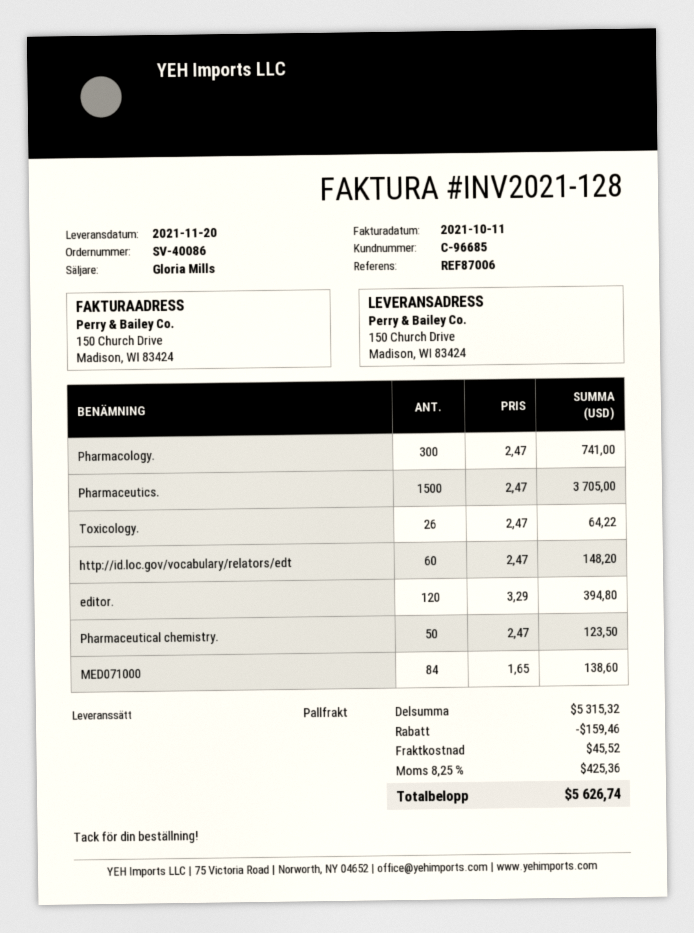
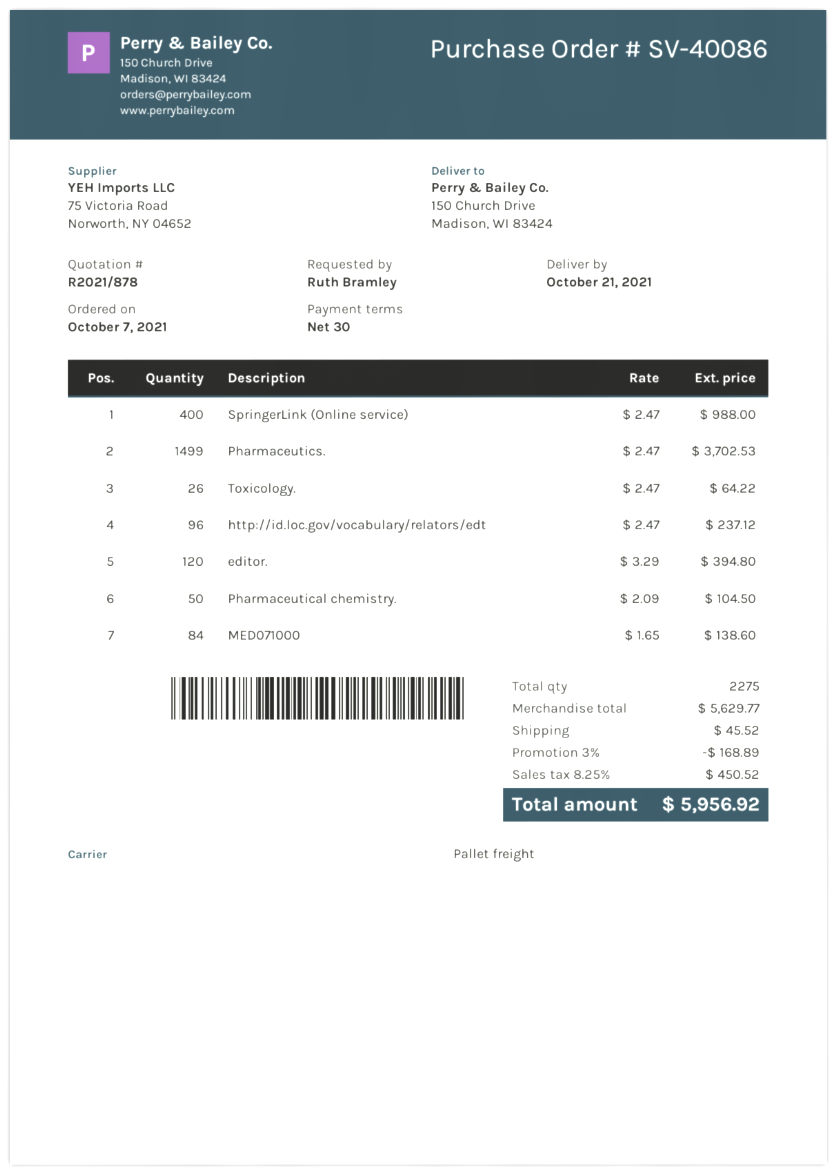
delivery date: 2021-11-20 -> 2021-10-21
Pharmacology.: 300 x 2.47 = 741.00 -> none
Pharmaceutics.: 1500 x 2.47 = 3705.00 -> 1499 x 2.47 = 3702.53
http://id.loc.gov/vocabulary/relators/edt: 60 x 2.47 = 148.20 -> 96 x 2.47 = 237.12
Pharmaceutical chemistry.: 50 x 2.47 = 123.50 -> 50 x 2.09 = 104.50
SpringerLink (Online service): none -> 400 x 2.47 = 988.00
subtotal: 5315.32 -> 5629.77
discount: 159.46 -> 168.89
tax: 8.25% = 425.36 -> 8.25% = 450.52
total: 5626.74 -> 5956.92

